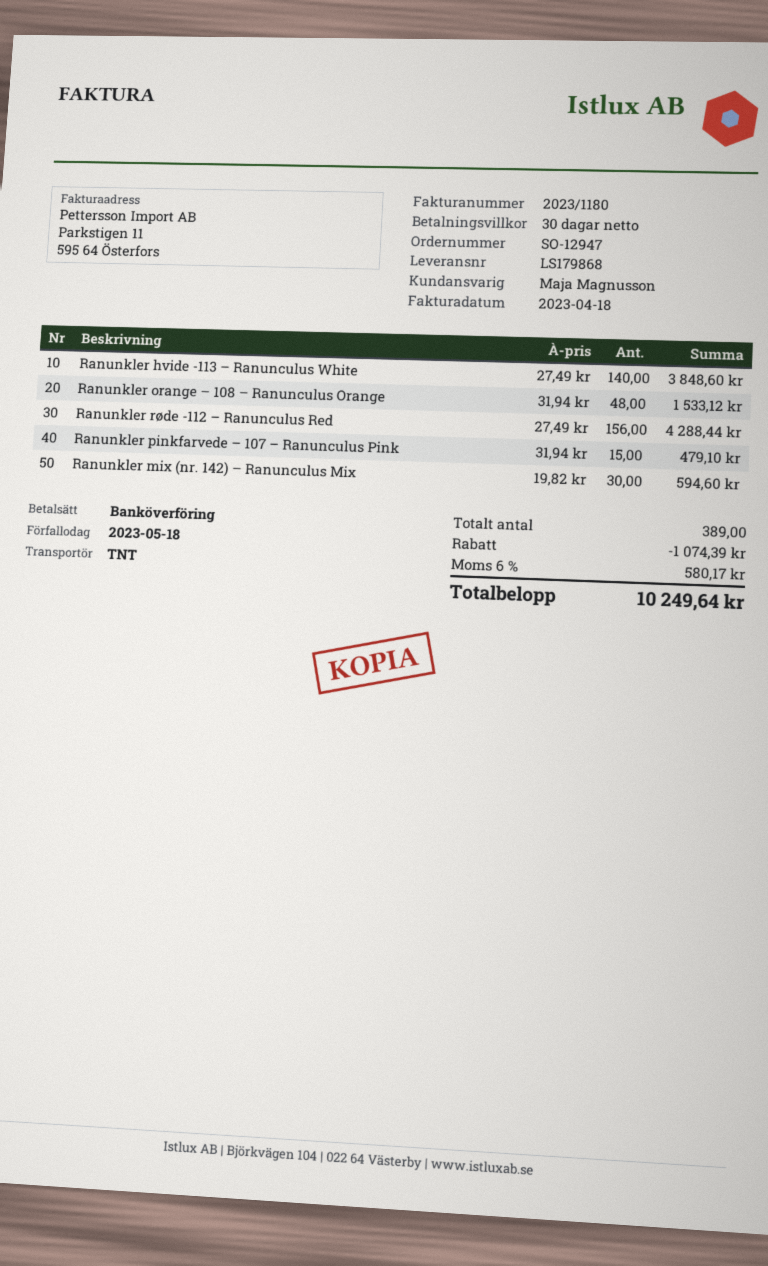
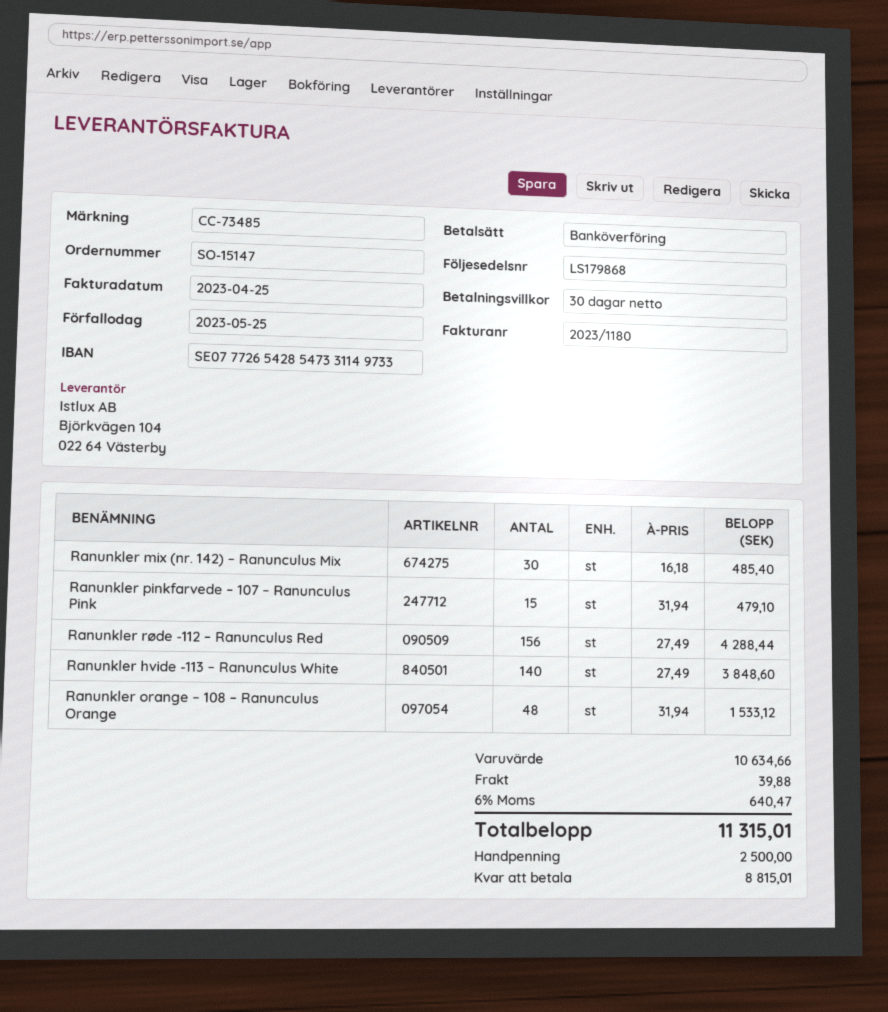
order number: SO-12947 -> SO-15147
invoice date: 2023-04-18 -> 2023-04-25
due date: 2023-05-18 -> 2023-05-25
Ranunkler mix (nr. 142) – Ranunculus Mix: 30 x 19.82 = 594.60 -> 30 x 16.18 = 485.40
discount: 1074.39 -> none
shipping: none -> 39.88
tax: 6% = 580.17 -> 6% = 640.47
total: 10249.64 -> 11315.01

